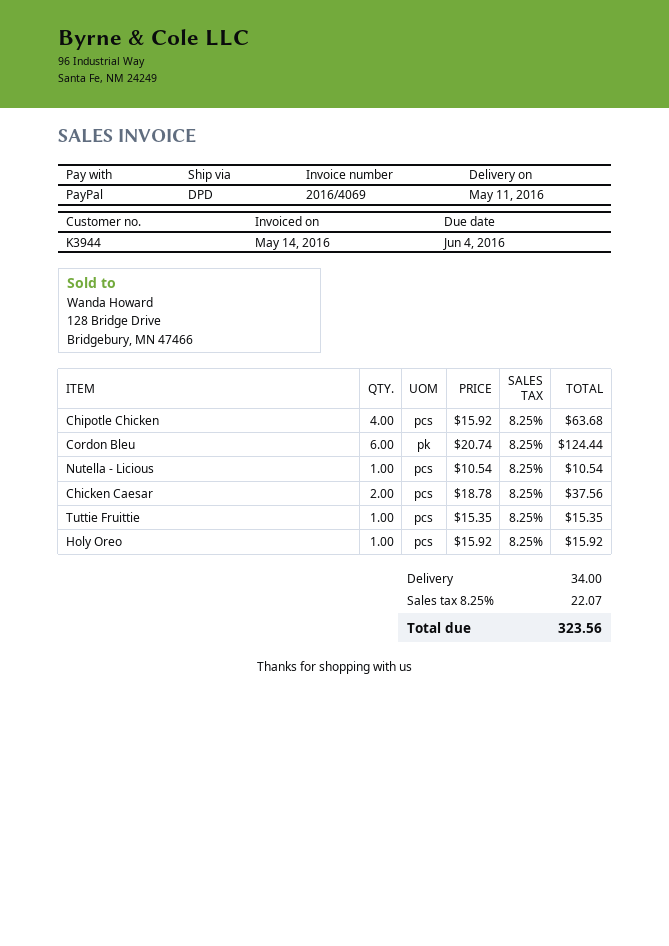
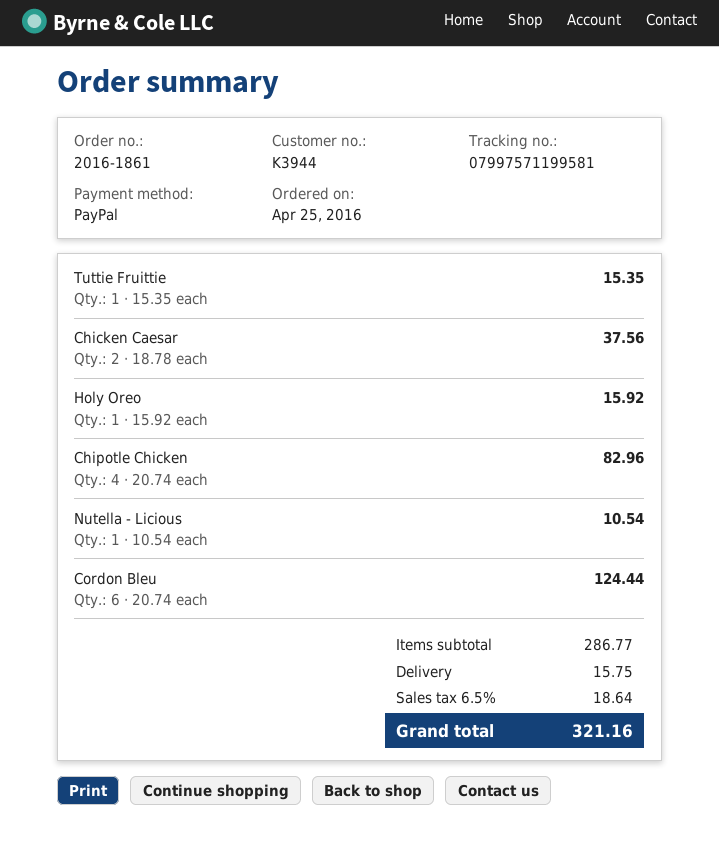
Chipotle Chicken: 4 x 15.92 = 63.68 -> 4 x 20.74 = 82.96
shipping: 34.00 -> 15.75
tax: 8.25% = 22.07 -> 6.5% = 18.64
total: 323.56 -> 321.16

